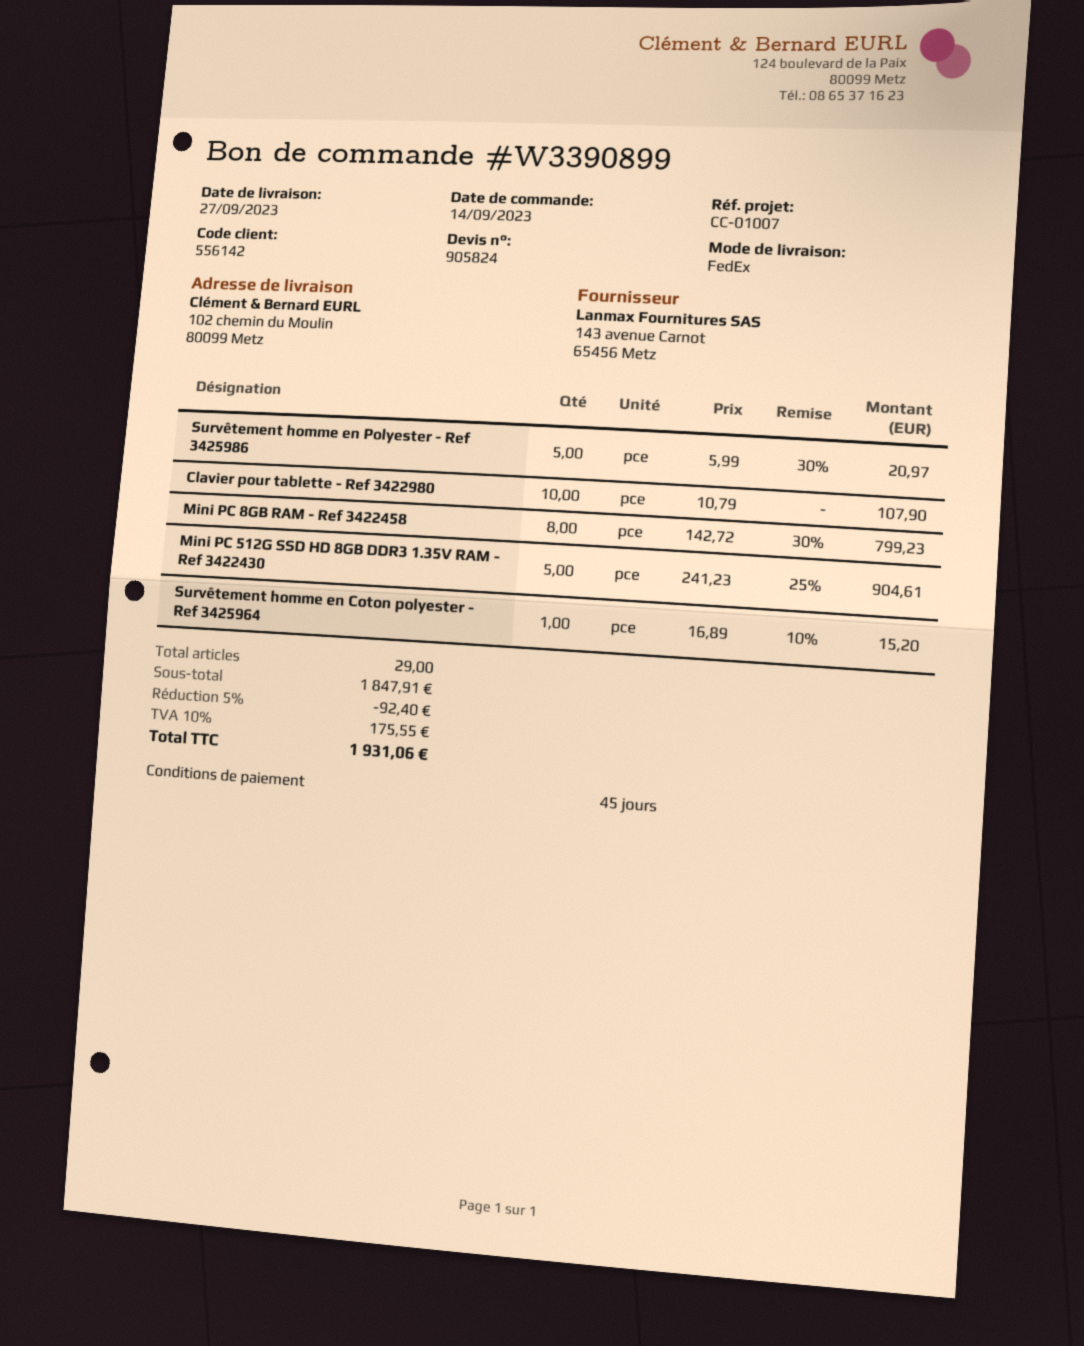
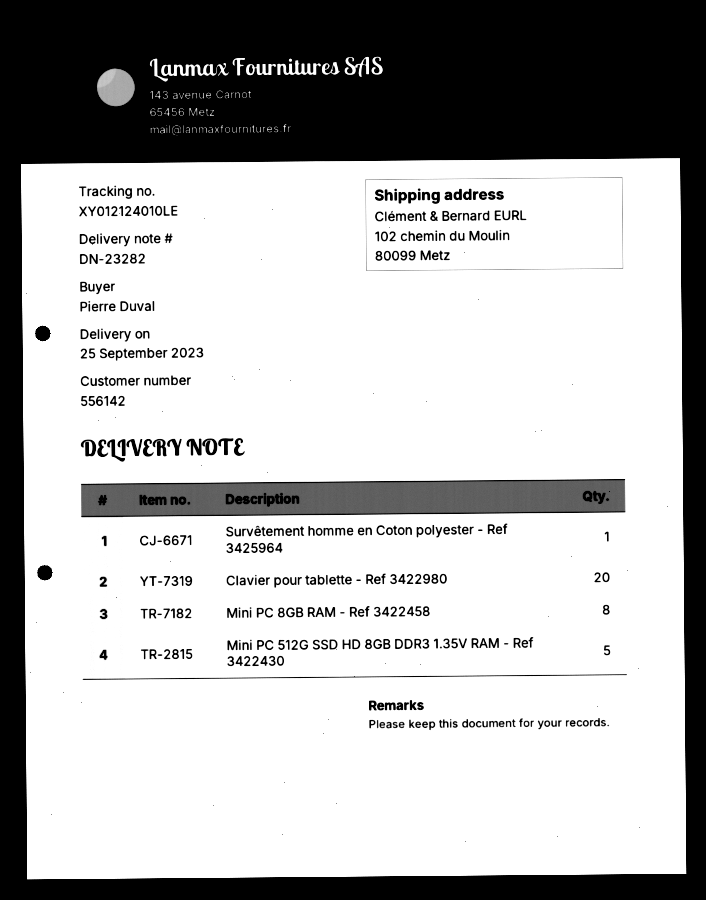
delivery date: 2023-09-27 -> 2023-09-25
Survêtement homme en Polyester - Ref 3425986: 5 -> none
Clavier pour tablette - Ref 3422980: 10 -> 20

